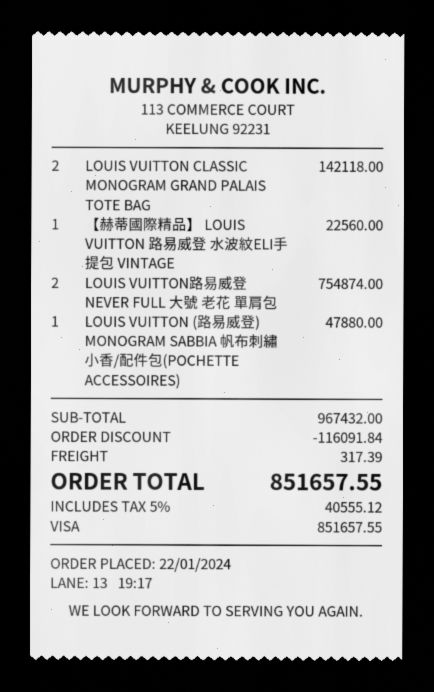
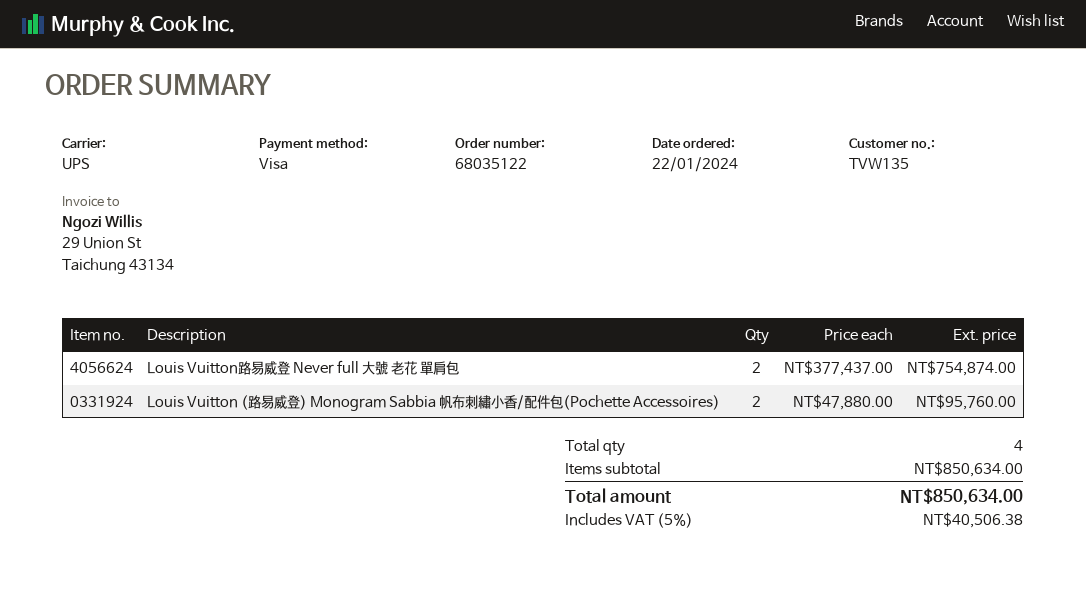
LOUIS VUITTON CLASSIC MONOGRAM GRAND PALAIS TOTE BAG: 2 for 142118.00 -> none
【赫蒂國際精品】 LOUIS VUITTON 路易威登 水波紋ELI手提包 VINTAGE: 1 for 22560.00 -> none
LOUIS VUITTON (路易威登) MONOGRAM SABBIA 帆布刺繡小香/配件包(POCHETTE ACCESSOIRES): 1 for 47880.00 -> 2 for 95760.00
subtotal: 967432.00 -> 850634.00
discount: 116091.84 -> none
shipping: 317.39 -> none
tax: 5% = 40555.12 -> 5% = 40506.38
total: 851657.55 -> 850634.00

